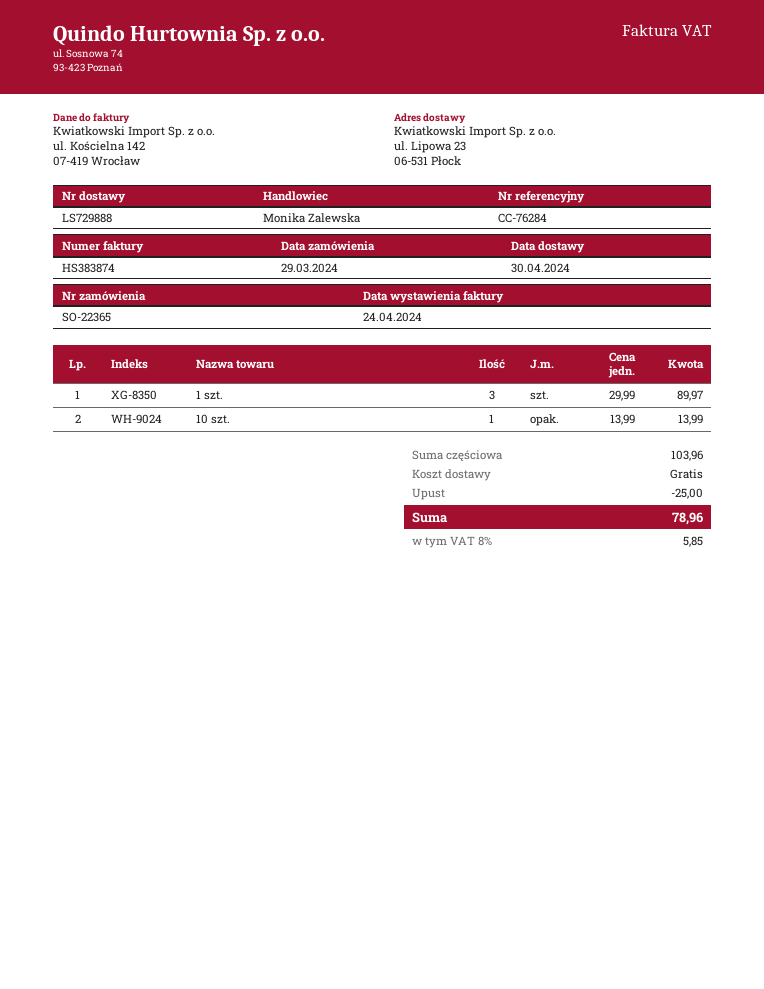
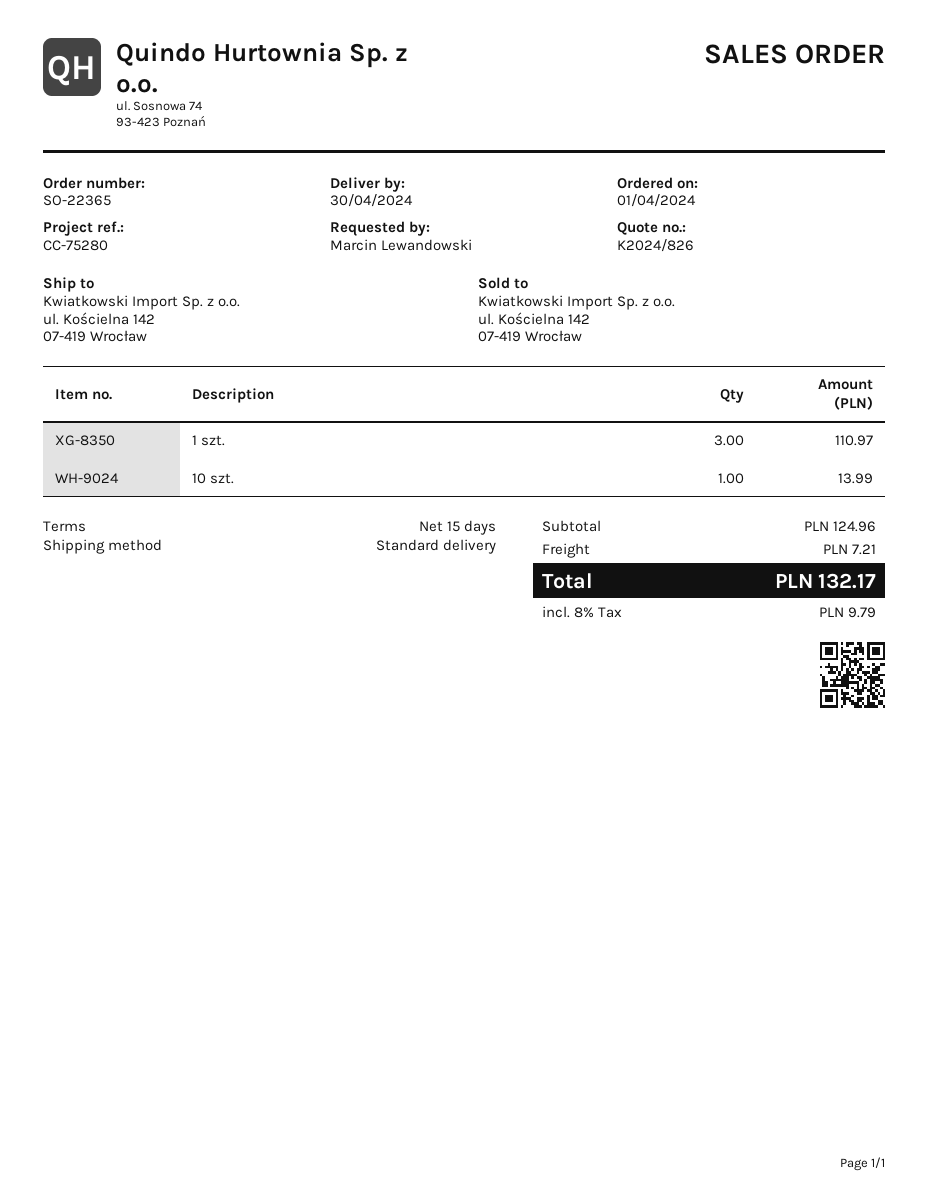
order date: 2024-03-29 -> 2024-04-01
reference: CC-76284 -> CC-75280
ship to: ul. Lipowa 23, 06-531 Płock -> ul. Kościelna 142, 07-419 Wrocław
1 szt.: 3 for 89.97 -> 3 for 110.97
subtotal: 103.96 -> 124.96
discount: 25.00 -> none
shipping: 0.00 -> 7.21
tax: 8% = 5.85 -> 8% = 9.79
total: 78.96 -> 132.17

